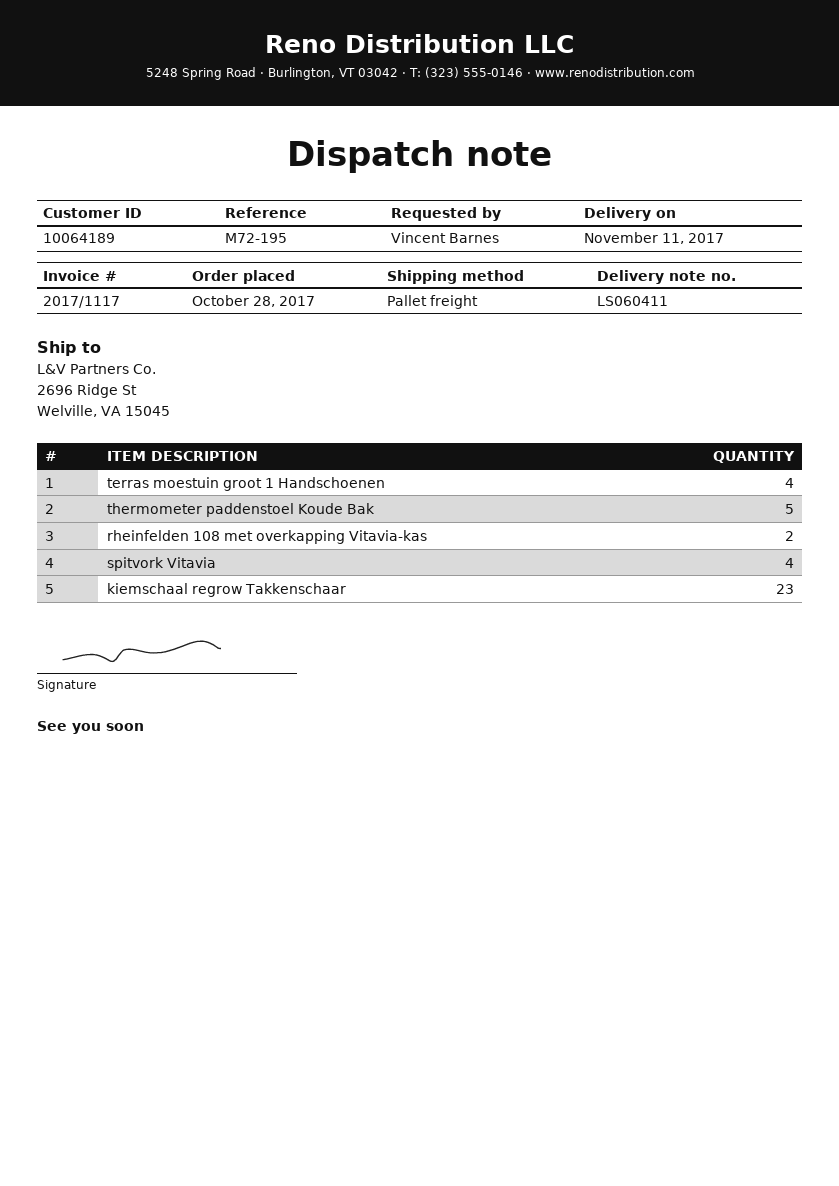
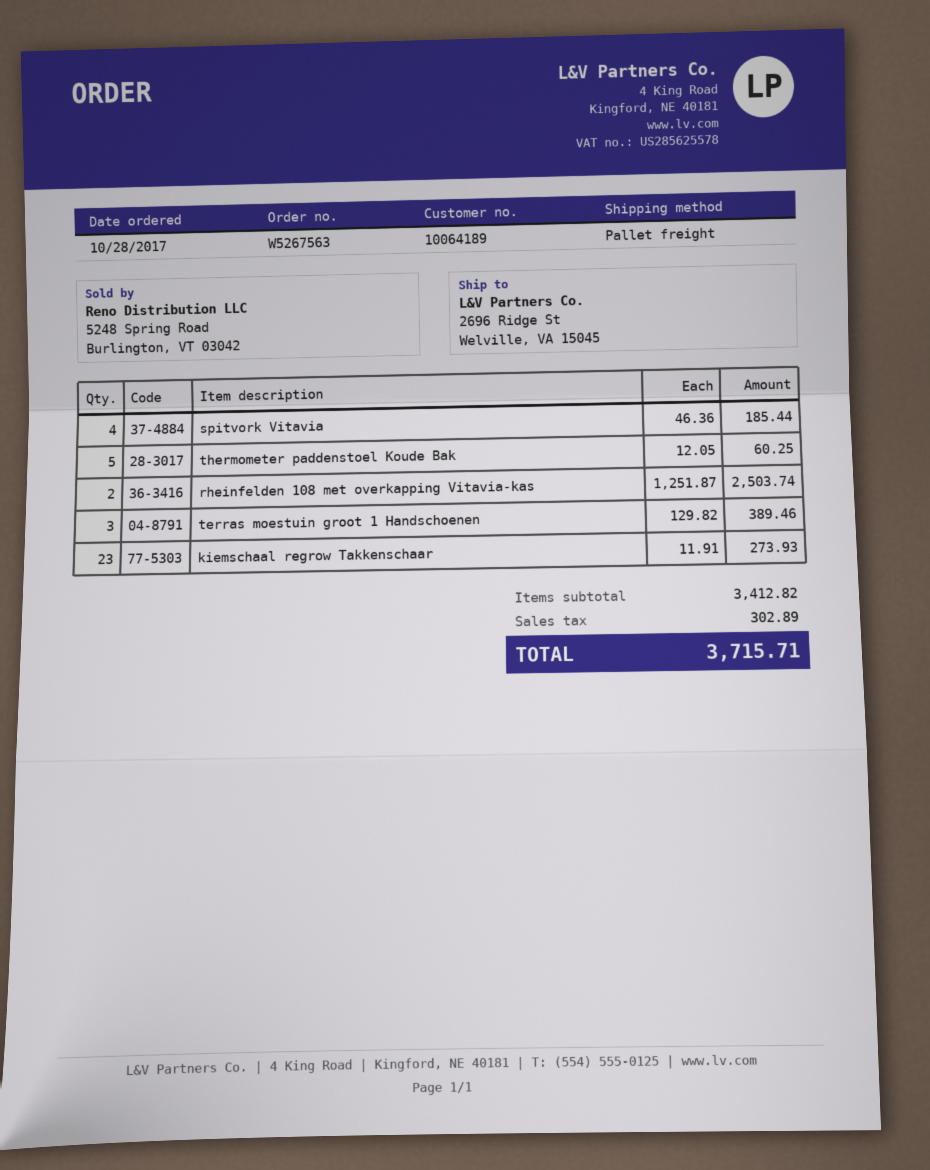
terras moestuin groot 1 Handschoenen: 4 -> 3

